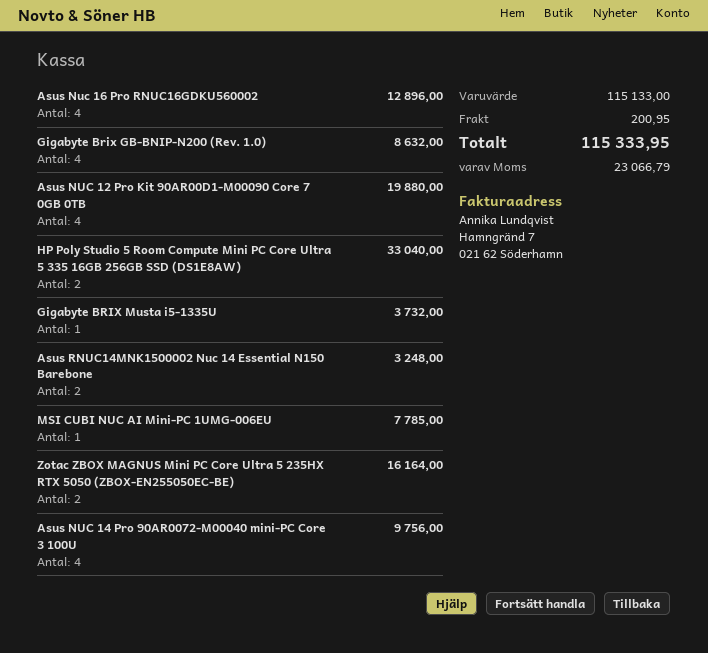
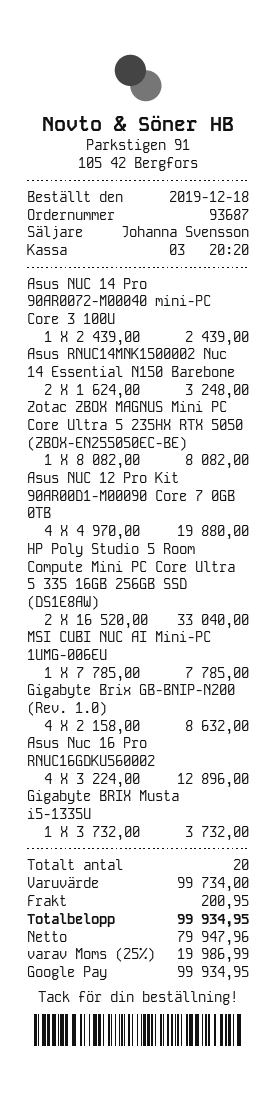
Zotac ZBOX MAGNUS Mini PC Core Ultra 5 235HX RTX 5050 (ZBOX-EN255050EC-BE): 2 for 16164.00 -> 1 for 8082.00
Asus NUC 14 Pro 90AR0072-M00040 mini-PC Core 3 100U: 4 for 9756.00 -> 1 for 2439.00
subtotal: 115133.00 -> 99734.00
tax: 23066.79 -> 19986.99
total: 115333.95 -> 99934.95

